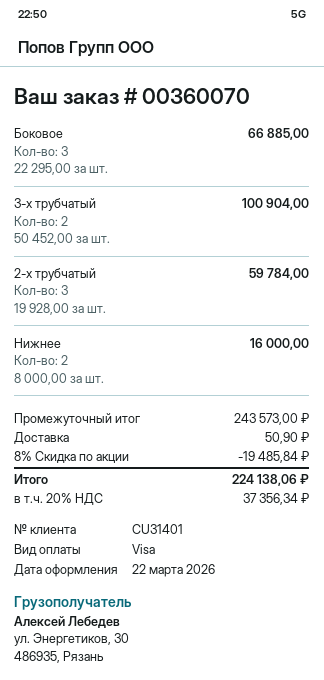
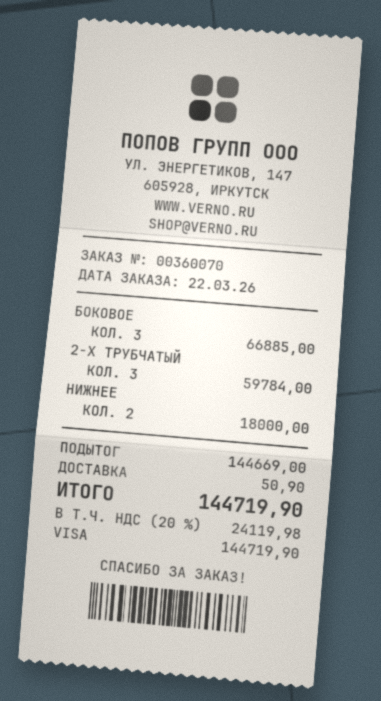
3-х трубчатый: 2 for 100904.00 -> none
Нижнее: 2 for 16000.00 -> 2 for 18000.00
subtotal: 243573.00 -> 144669.00
discount: 8% = 19485.84 -> none
tax: 20% = 37356.34 -> 20% = 24119.98
total: 224138.06 -> 144719.90

